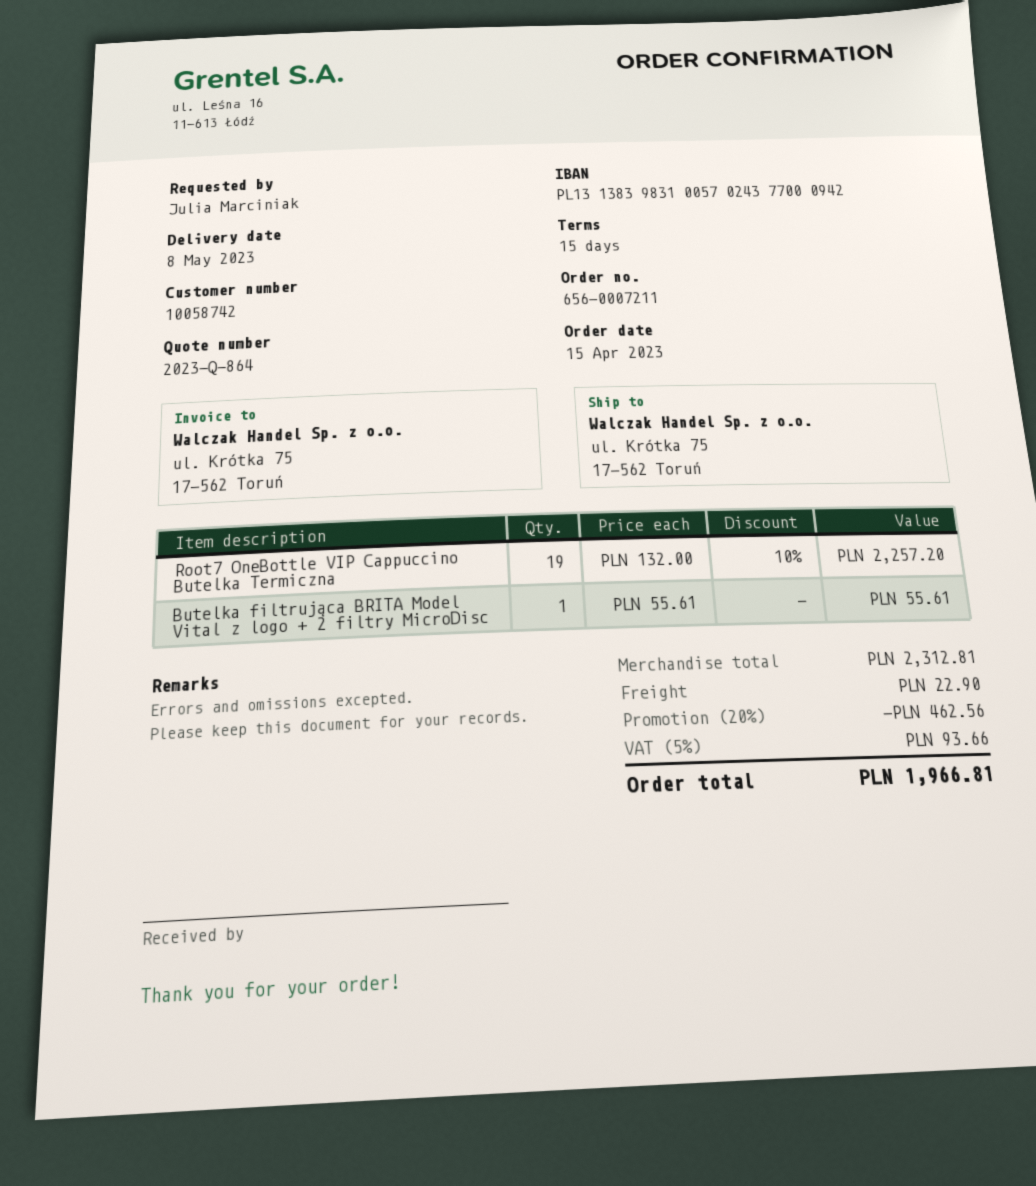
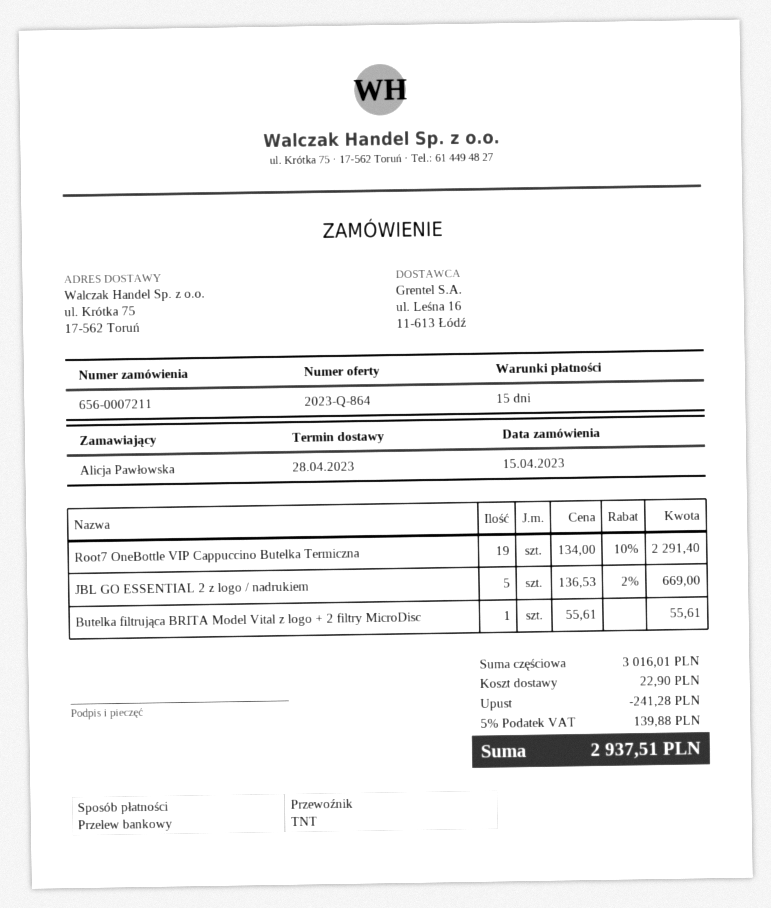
delivery date: 2023-05-08 -> 2023-04-28
ordered by: Julia Marciniak -> Alicja Pawłowska
Root7 OneBottle VIP Cappuccino Butelka Termiczna: 19 x 132.00 - 10% = 2257.20 -> 19 x 134.00 - 10% = 2291.40
JBL GO ESSENTIAL 2 z logo / nadrukiem: none -> 5 x 136.53 - 2% = 669.00
subtotal: 2312.81 -> 3016.01
discount: 462.56 -> 241.28
tax: 5% = 93.66 -> 5% = 139.88
total: 1966.81 -> 2937.51

